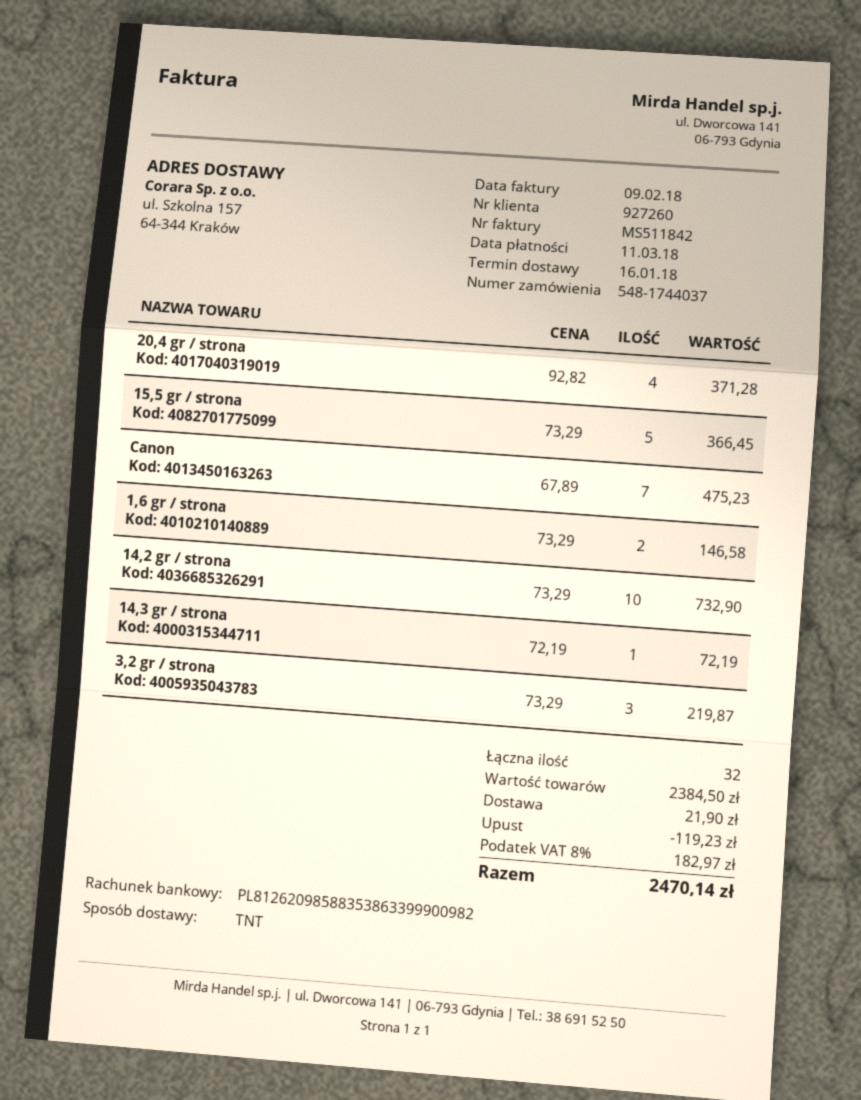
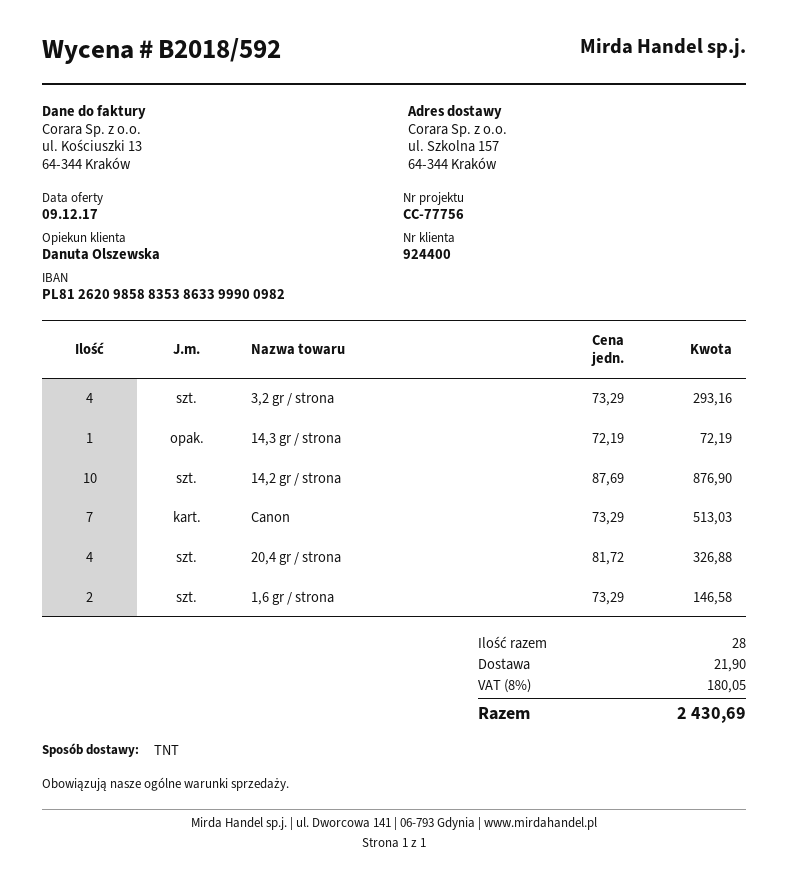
customer number: 927260 -> 924400
20,4 gr / strona: 4 x 92.82 = 371.28 -> 4 x 81.72 = 326.88
15,5 gr / strona: 5 x 73.29 = 366.45 -> none
Canon: 7 x 67.89 = 475.23 -> 7 x 73.29 = 513.03
14,2 gr / strona: 10 x 73.29 = 732.90 -> 10 x 87.69 = 876.90
3,2 gr / strona: 3 x 73.29 = 219.87 -> 4 x 73.29 = 293.16
total quantity: 32 -> 28
discount: 119.23 -> none
tax: 8% = 182.97 -> 8% = 180.05
total: 2470.14 -> 2430.69

